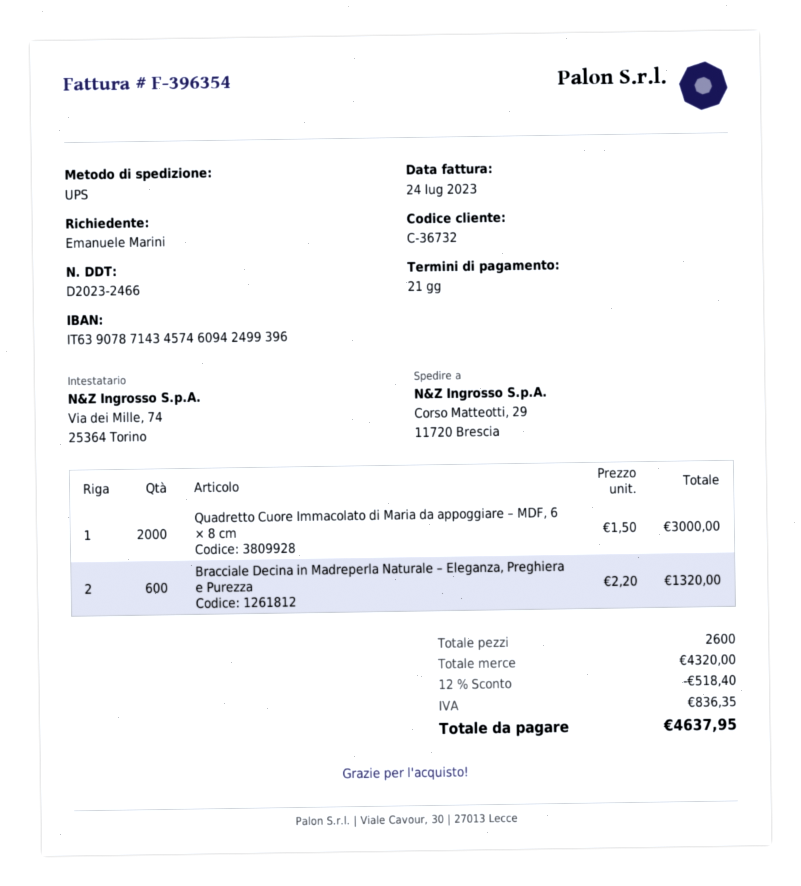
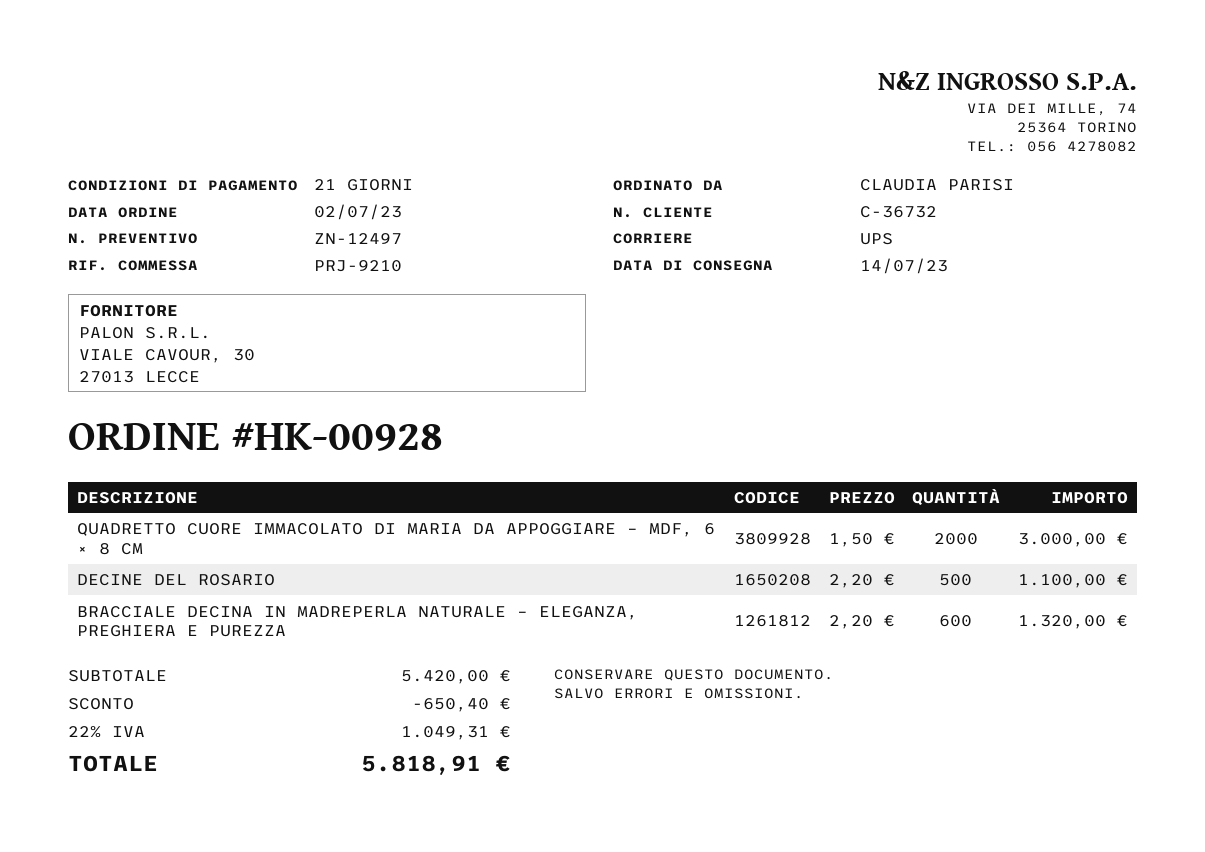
ordered by: Emanuele Marini -> CLAUDIA PARISI
DECINE DEL ROSARIO: none -> 500 x 2.20 = 1100.00
subtotal: 4320.00 -> 5420.00
discount: 518.40 -> 650.40
tax: 836.35 -> 1049.31
total: 4637.95 -> 5818.91

